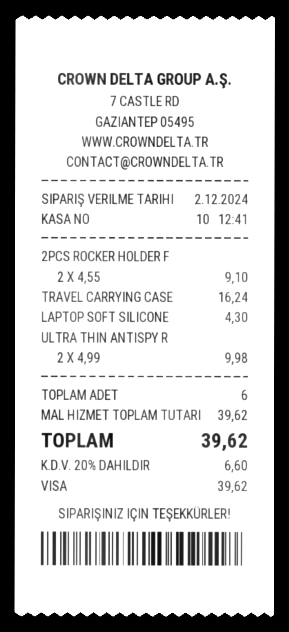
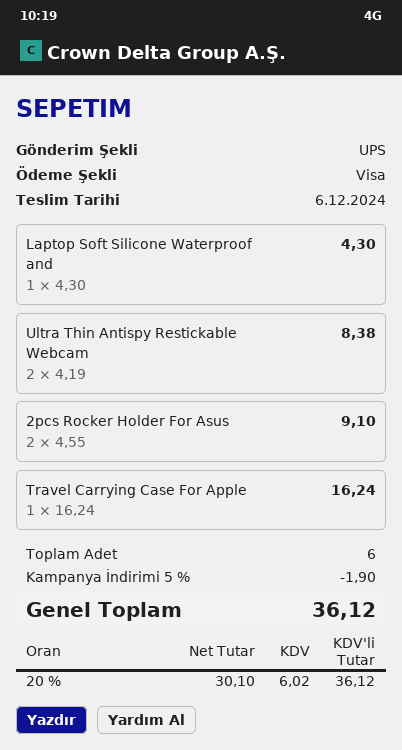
ULTRA THIN ANTISPY R: 2 x 4.99 = 9.98 -> 2 x 4.19 = 8.38
discount: none -> 5% = 1.90
tax: 20% = 6.60 -> 20% = 6.02
total: 39.62 -> 36.12

